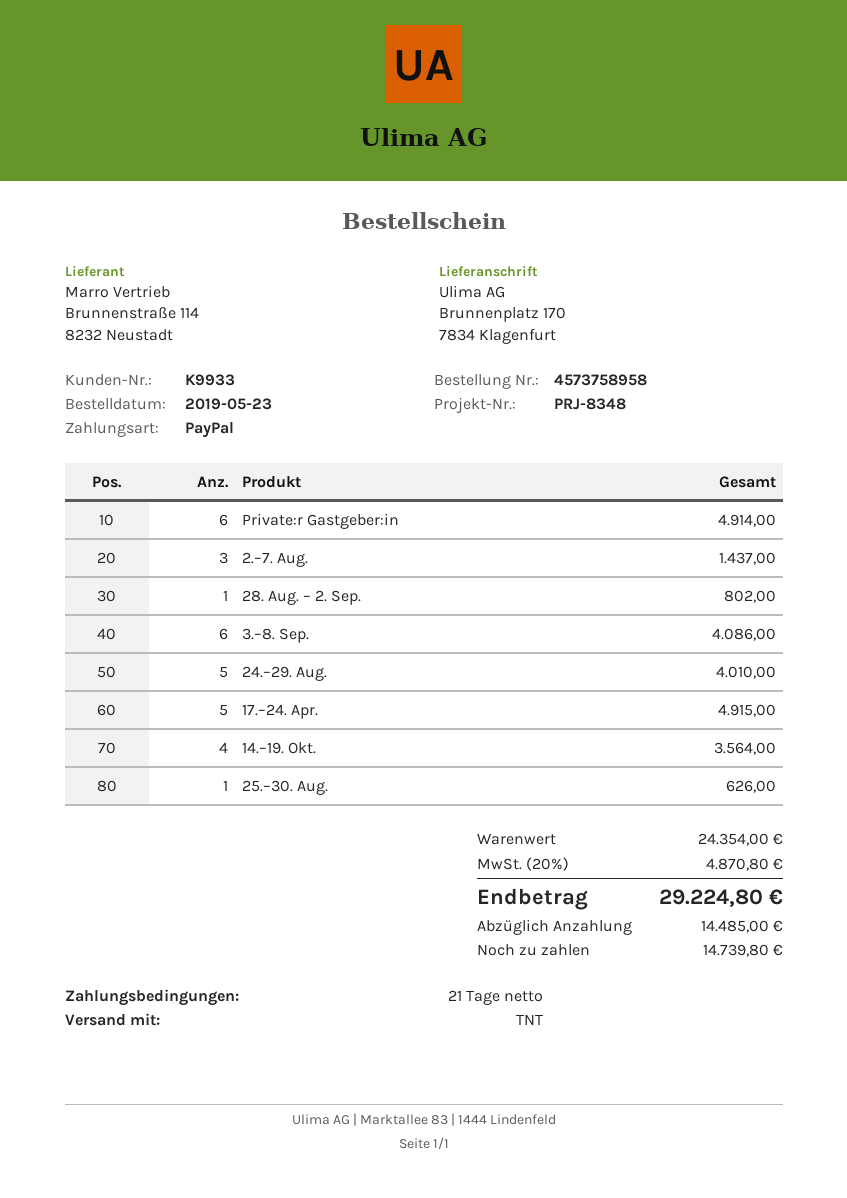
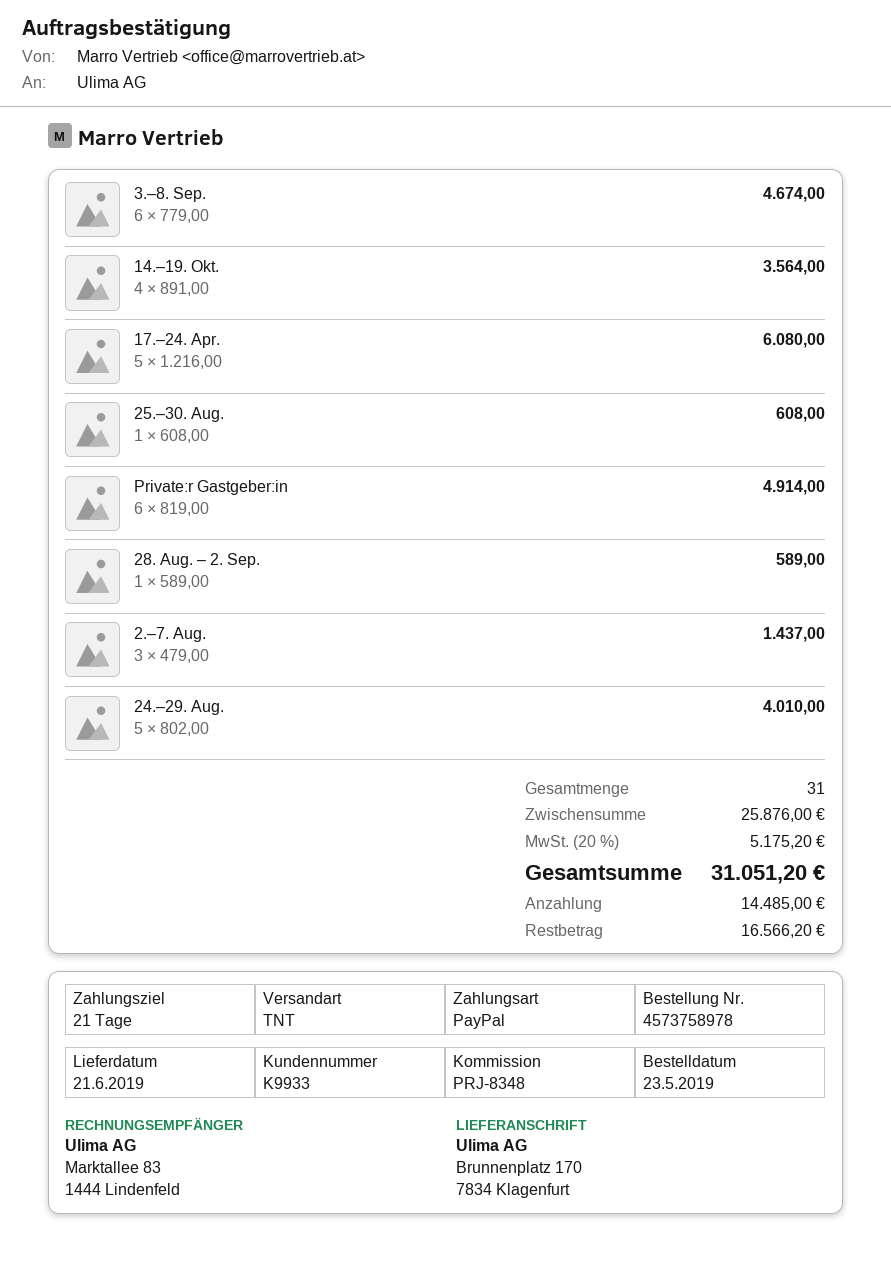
order number: 4573758958 -> 4573758978
28. Aug. – 2. Sep.: 1 for 802.00 -> 1 for 589.00
3.–8. Sep.: 6 for 4086.00 -> 6 for 4674.00
17.–24. Apr.: 5 for 4915.00 -> 5 for 6080.00
25.–30. Aug.: 1 for 626.00 -> 1 for 608.00
subtotal: 24354.00 -> 25876.00
tax: 20% = 4870.80 -> 20% = 5175.20
total: 29224.80 -> 31051.20
balance: 14739.80 -> 16566.20

